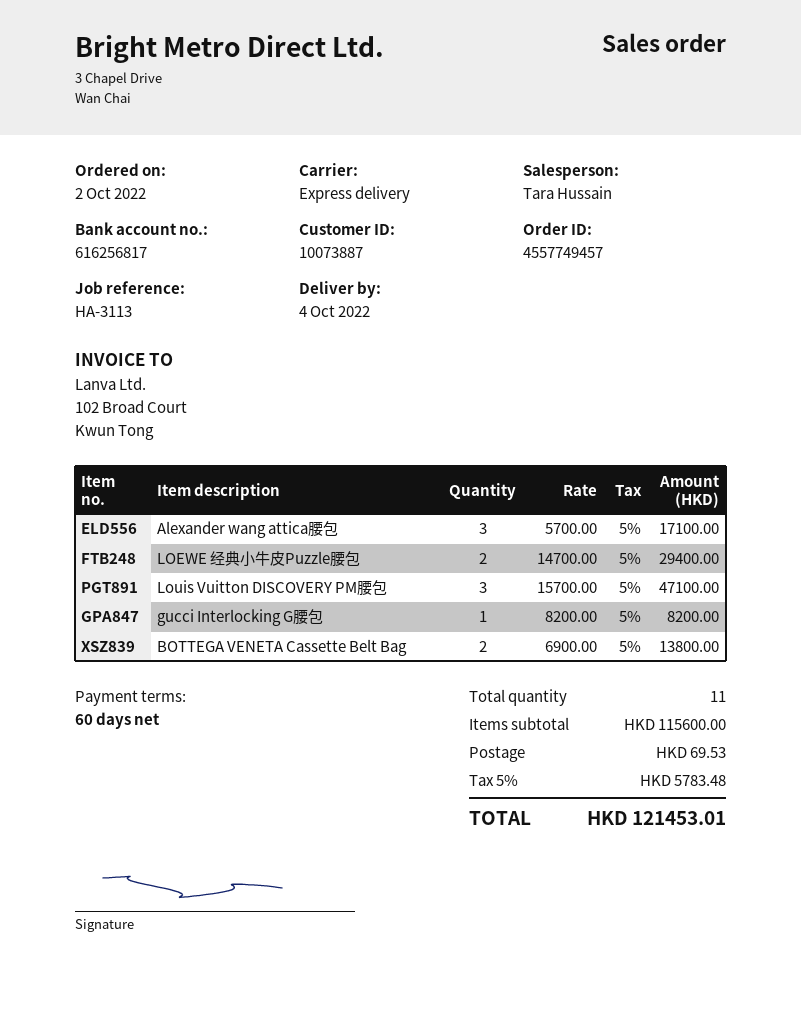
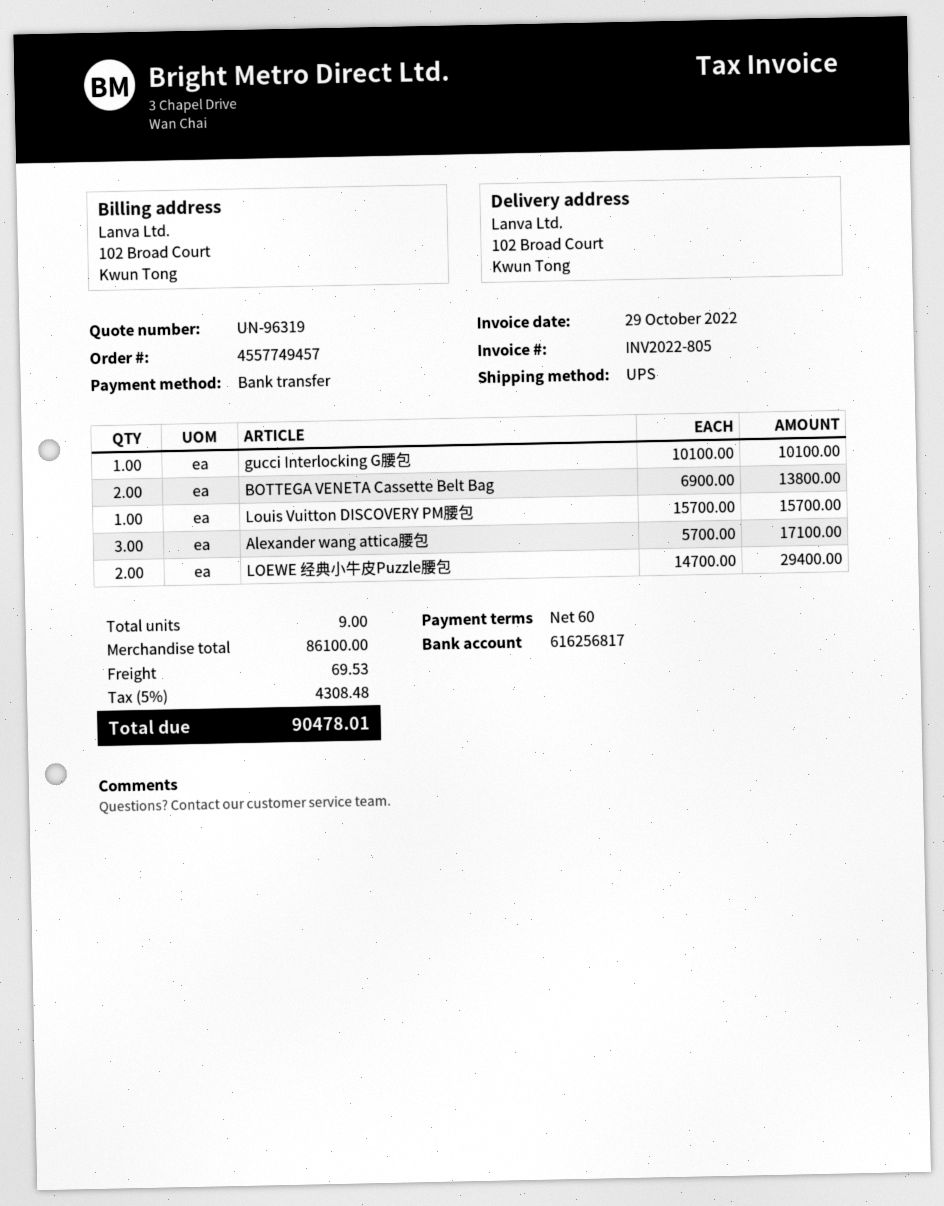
shipping method: express -> UPS
Louis Vuitton DISCOVERY PM腰包: 3 x 15700.00 = 47100.00 -> 1 x 15700.00 = 15700.00
gucci Interlocking G腰包: 1 x 8200.00 = 8200.00 -> 1 x 10100.00 = 10100.00
total quantity: 11 -> 9
subtotal: 115600.00 -> 86100.00
tax: 5% = 5783.48 -> 5% = 4308.48
total: 121453.01 -> 90478.01

